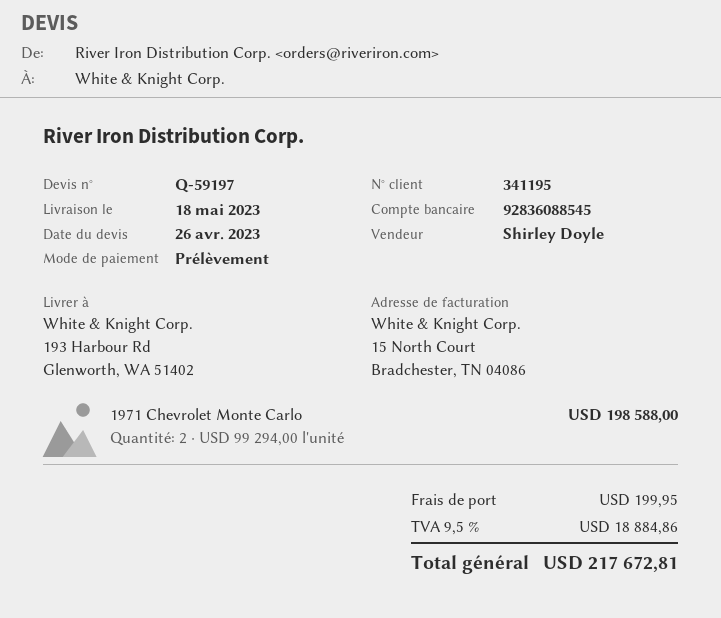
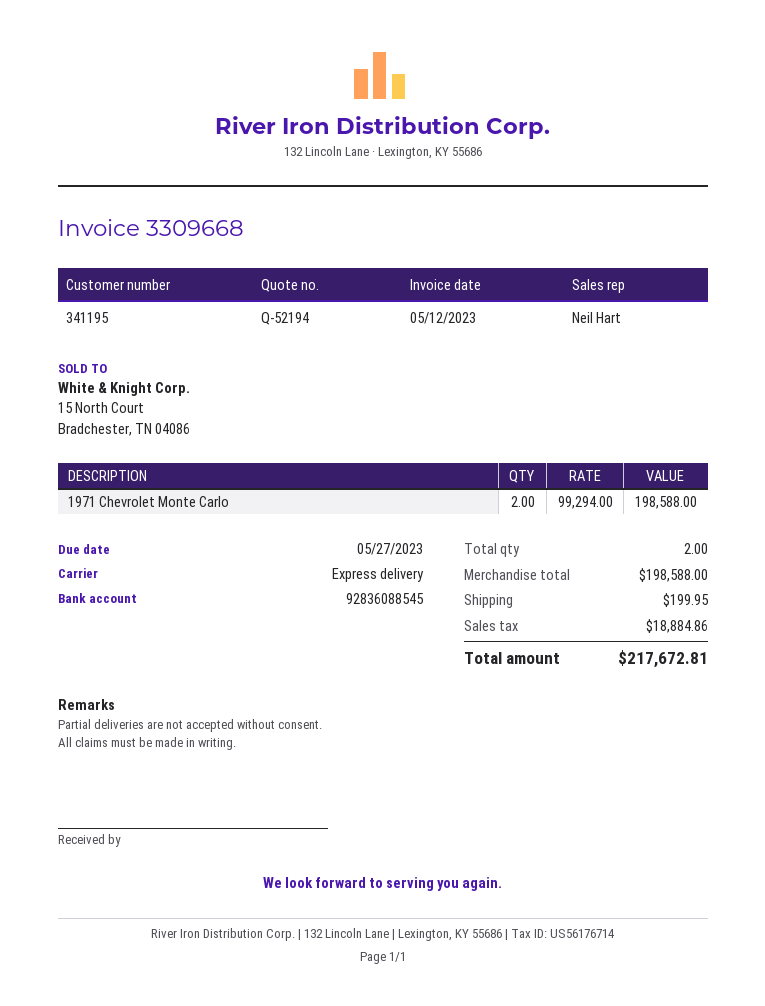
quote number: Q-59197 -> Q-52194
sales rep: Shirley Doyle -> Neil Hart

